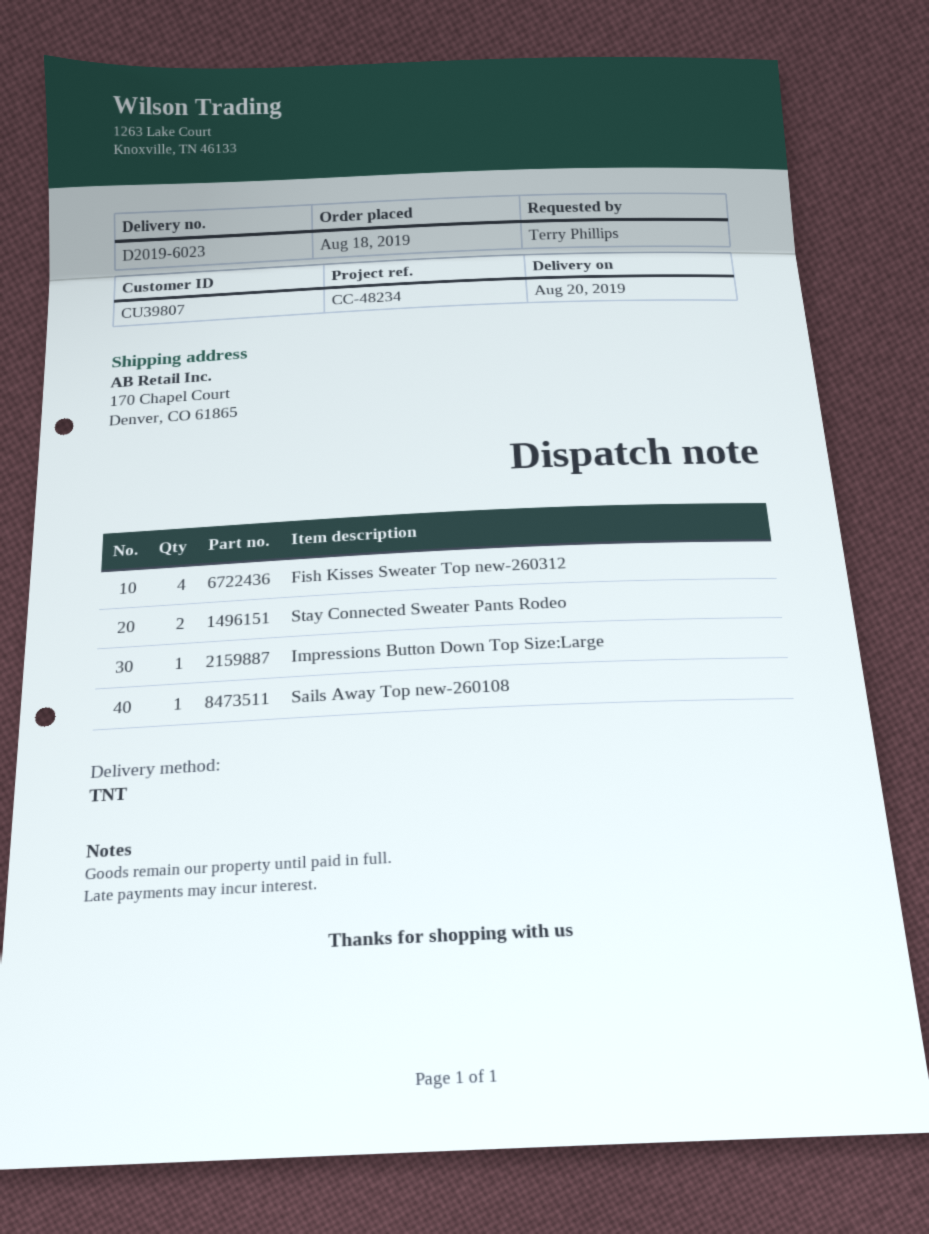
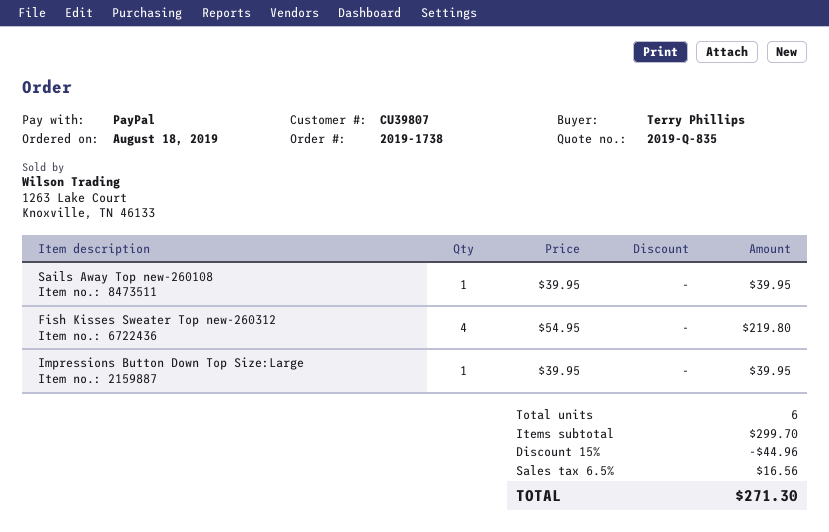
Stay Connected Sweater Pants Rodeo: 2 -> none

